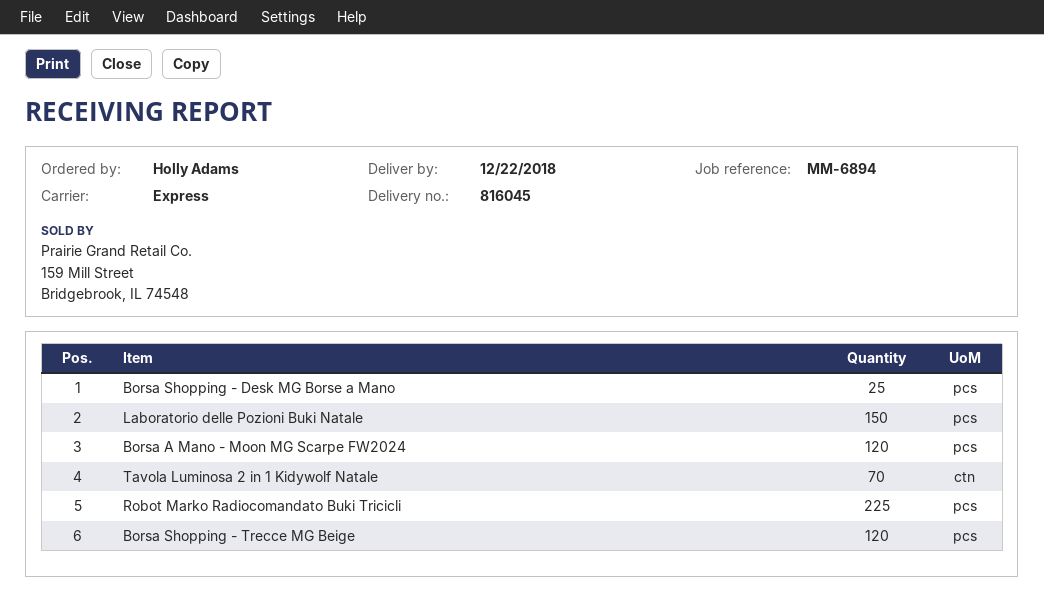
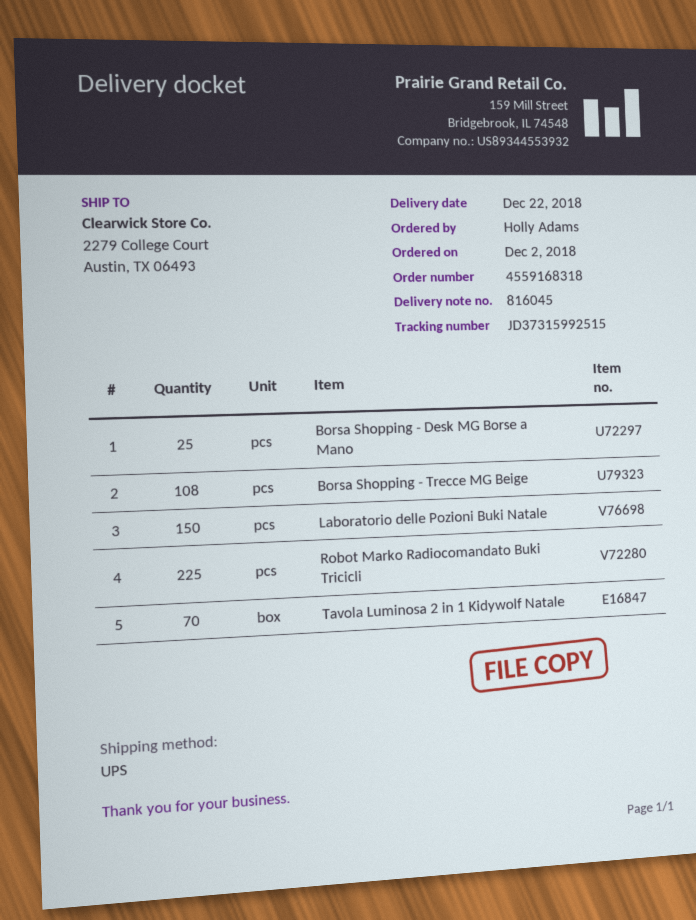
shipping method: express -> UPS
Borsa A Mano - Moon MG Scarpe FW2024: 120 -> none
Borsa Shopping - Trecce MG Beige: 120 -> 108

